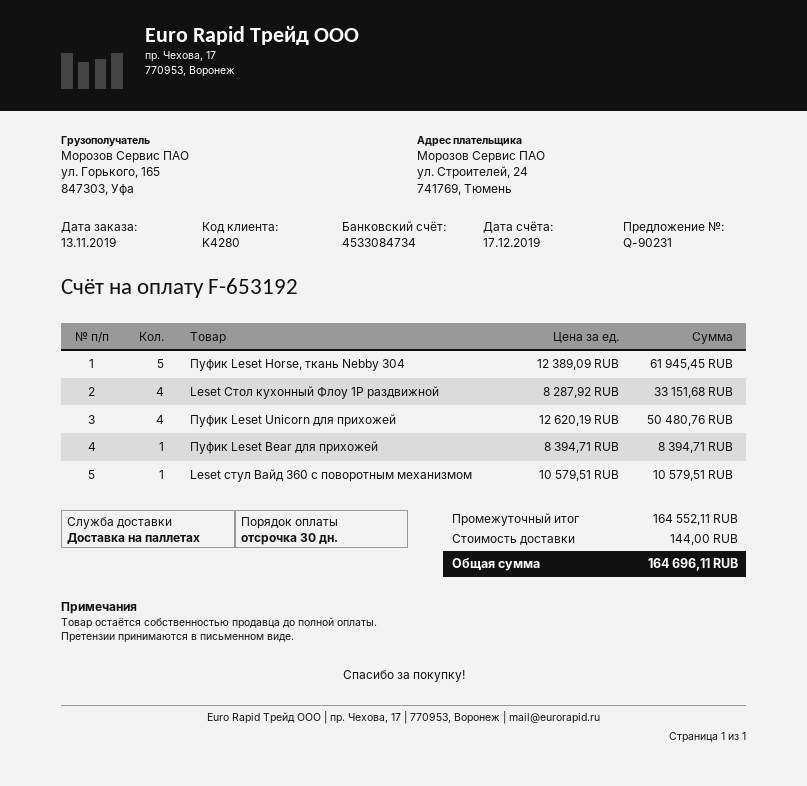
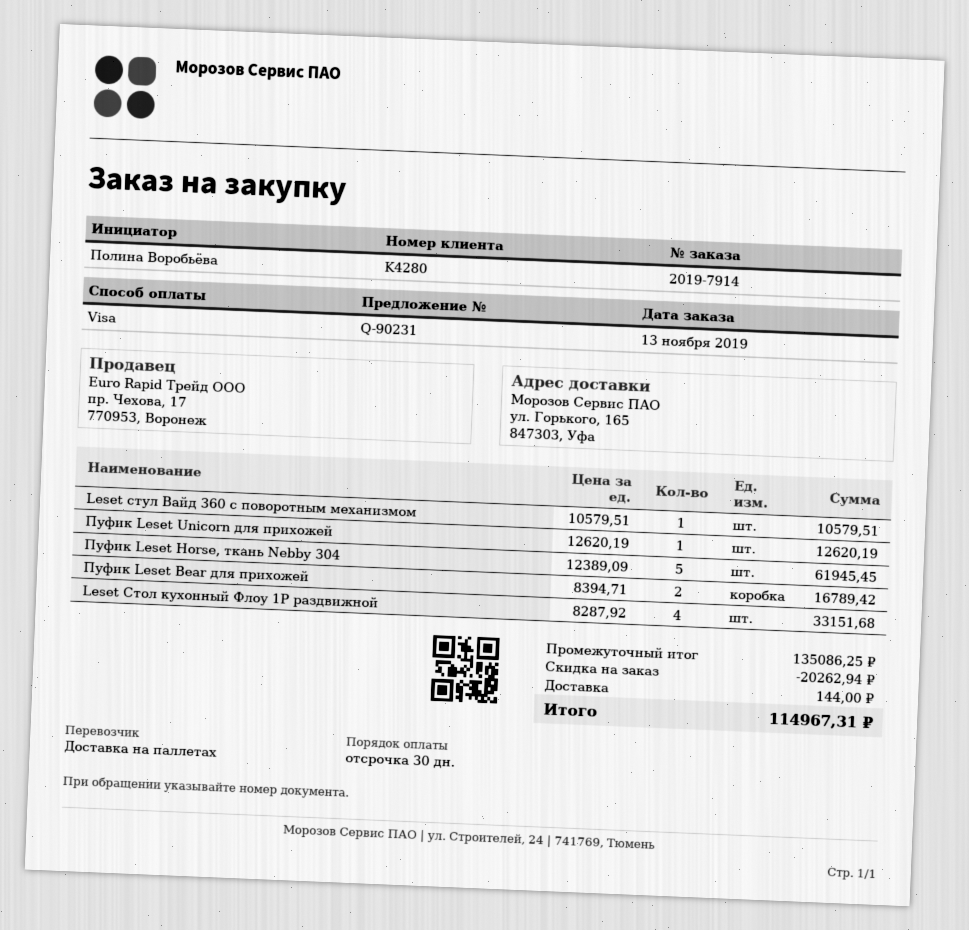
Пуфик Leset Unicorn для прихожей: 4 x 12620.19 = 50480.76 -> 1 x 12620.19 = 12620.19
Пуфик Leset Bear для прихожей: 1 x 8394.71 = 8394.71 -> 2 x 8394.71 = 16789.42
subtotal: 164552.11 -> 135086.25
discount: none -> 20262.94
total: 164696.11 -> 114967.31

